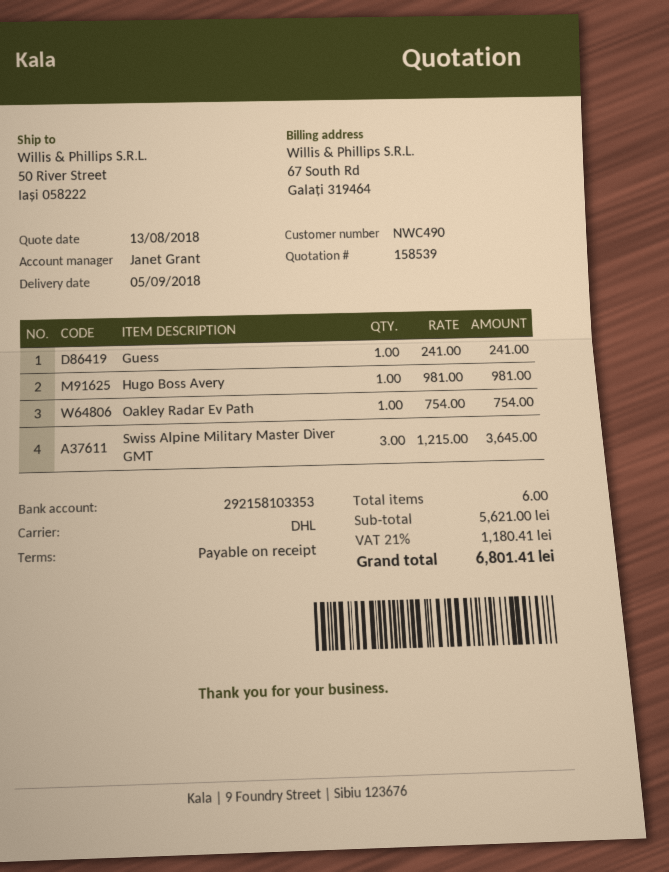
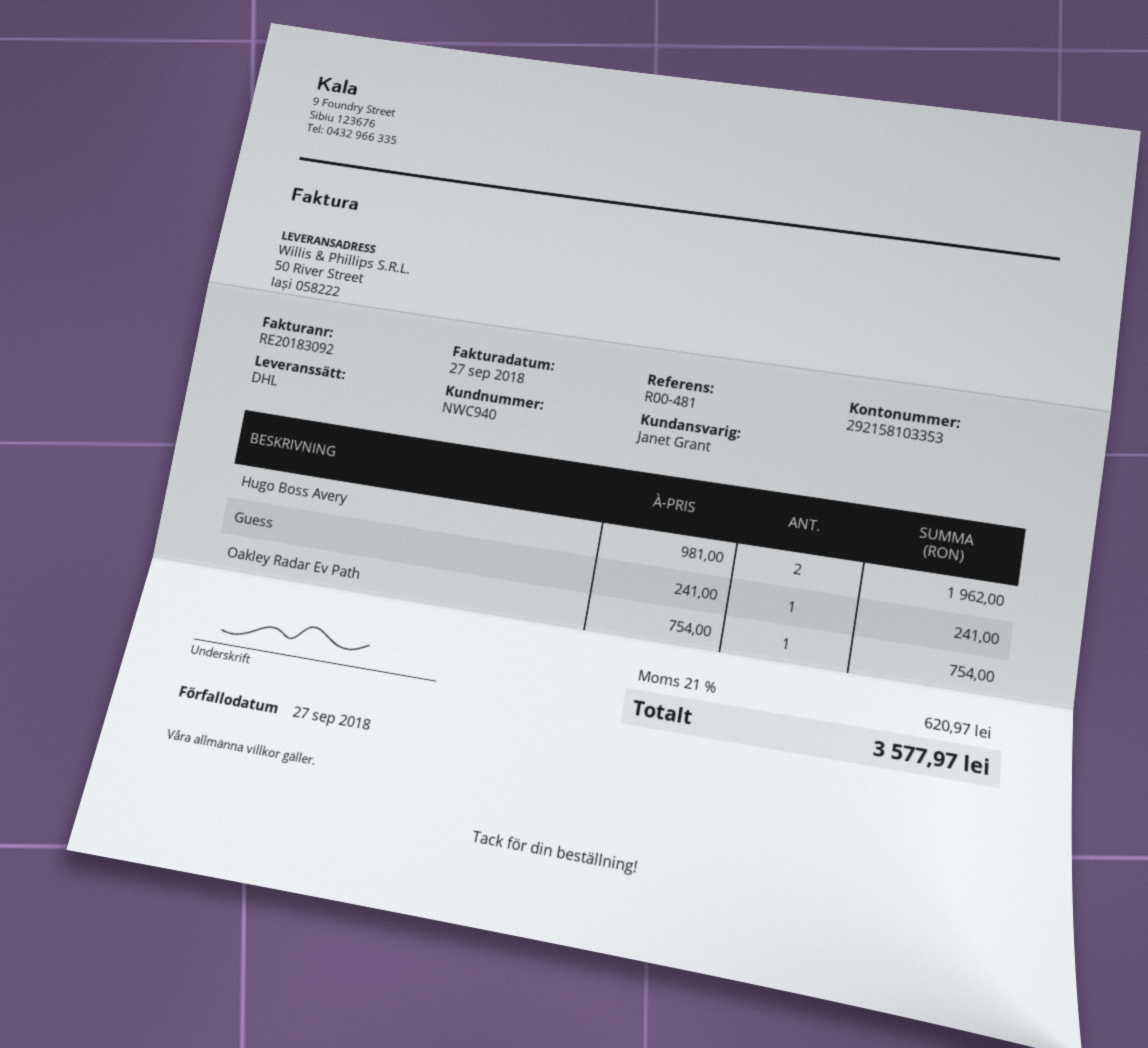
customer number: NWC490 -> NWC940
Hugo Boss Avery: 1 x 981.00 = 981.00 -> 2 x 981.00 = 1962.00
Swiss Alpine Military Master Diver GMT: 3 x 1215.00 = 3645.00 -> none
tax: 21% = 1180.41 -> 21% = 620.97
total: 6801.41 -> 3577.97

